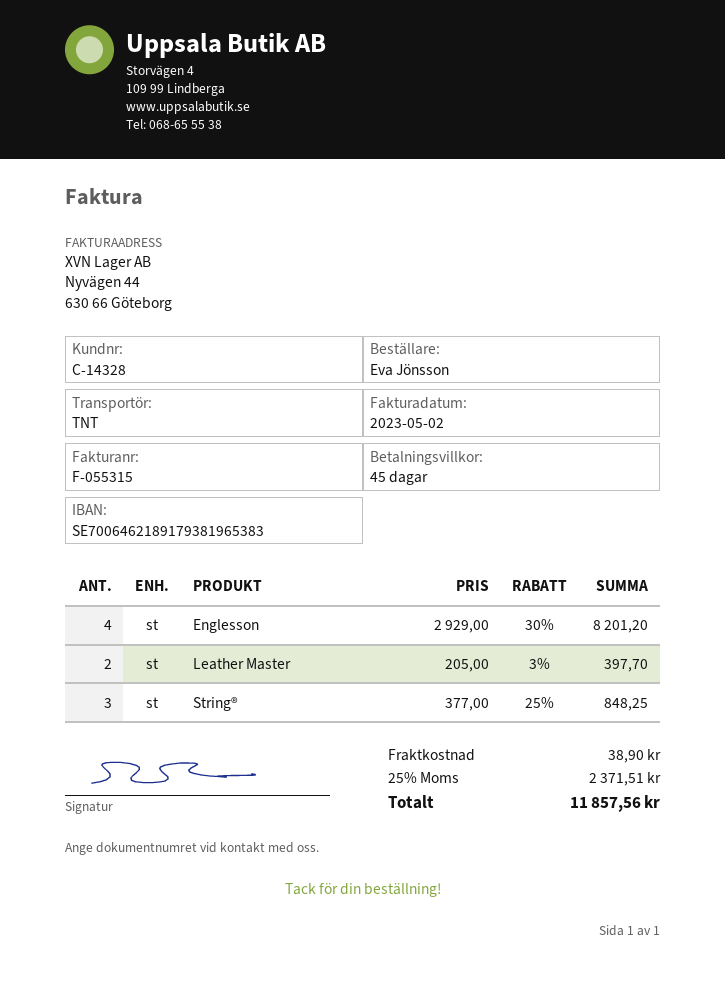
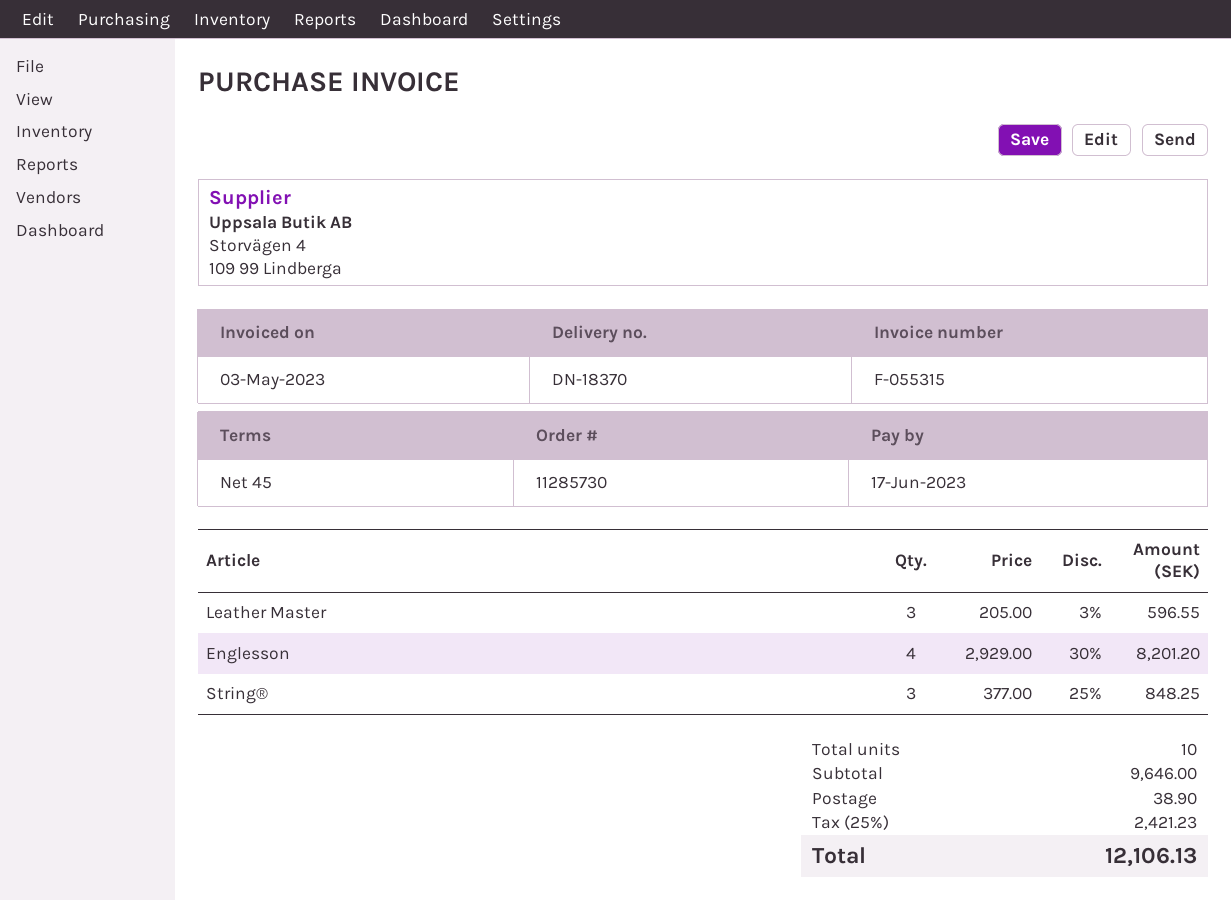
invoice date: 2023-05-02 -> 2023-05-03
Leather Master: 2 x 205.00 - 3% = 397.70 -> 3 x 205.00 - 3% = 596.55
tax: 25% = 2371.51 -> 25% = 2421.23
total: 11857.56 -> 12106.13

